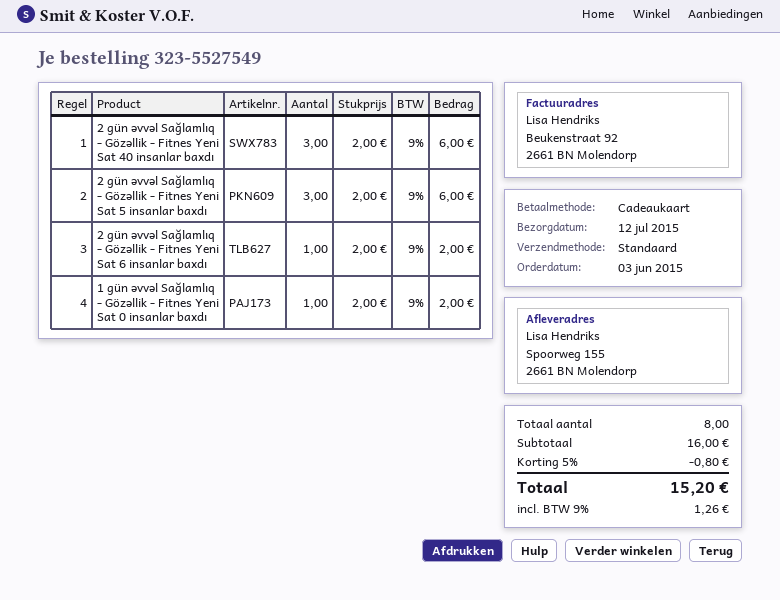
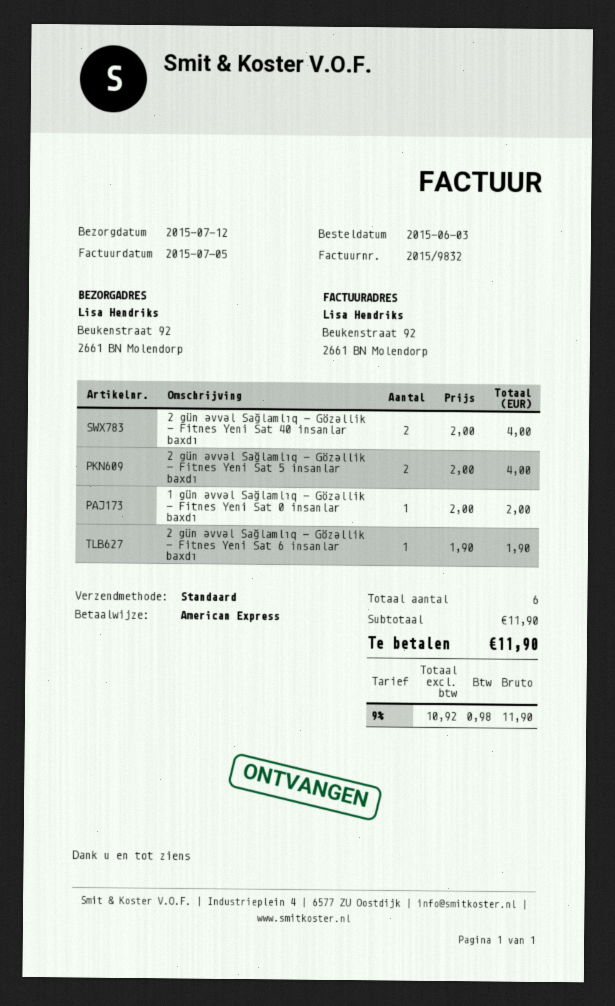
payment method: gift card -> American Express
ship to: Spoorweg 155, 2661 BN Molendorp -> Beukenstraat 92, 2661 BN Molendorp
2 gün əvvəl Sağlamlıq - Gözəllik - Fitnes Yeni Sat 40 insanlar baxdı: 3 x 2.00 = 6.00 -> 2 x 2.00 = 4.00
2 gün əvvəl Sağlamlıq - Gözəllik - Fitnes Yeni Sat 5 insanlar baxdı: 3 x 2.00 = 6.00 -> 2 x 2.00 = 4.00
2 gün əvvəl Sağlamlıq - Gözəllik - Fitnes Yeni Sat 6 insanlar baxdı: 1 x 2.00 = 2.00 -> 1 x 1.90 = 1.90
total quantity: 8 -> 6
subtotal: 16.00 -> 11.90
discount: 5% = 0.80 -> none
tax: 9% = 1.26 -> 9% = 0.98
total: 15.20 -> 11.90

